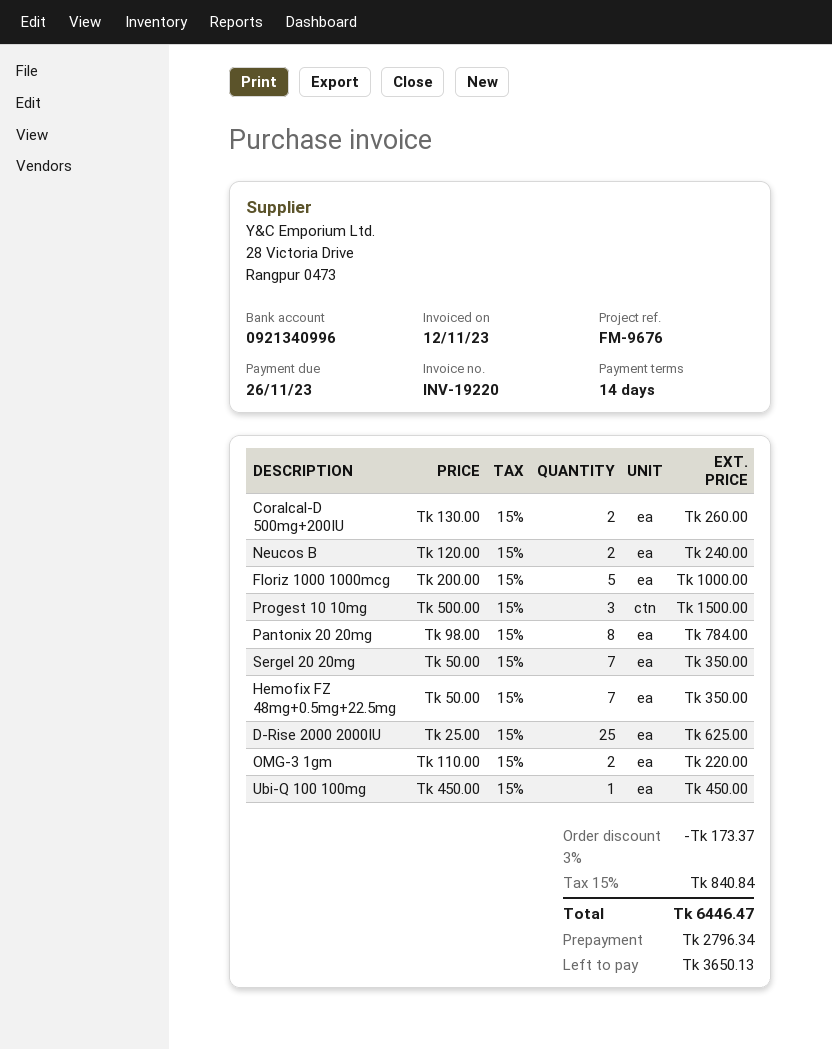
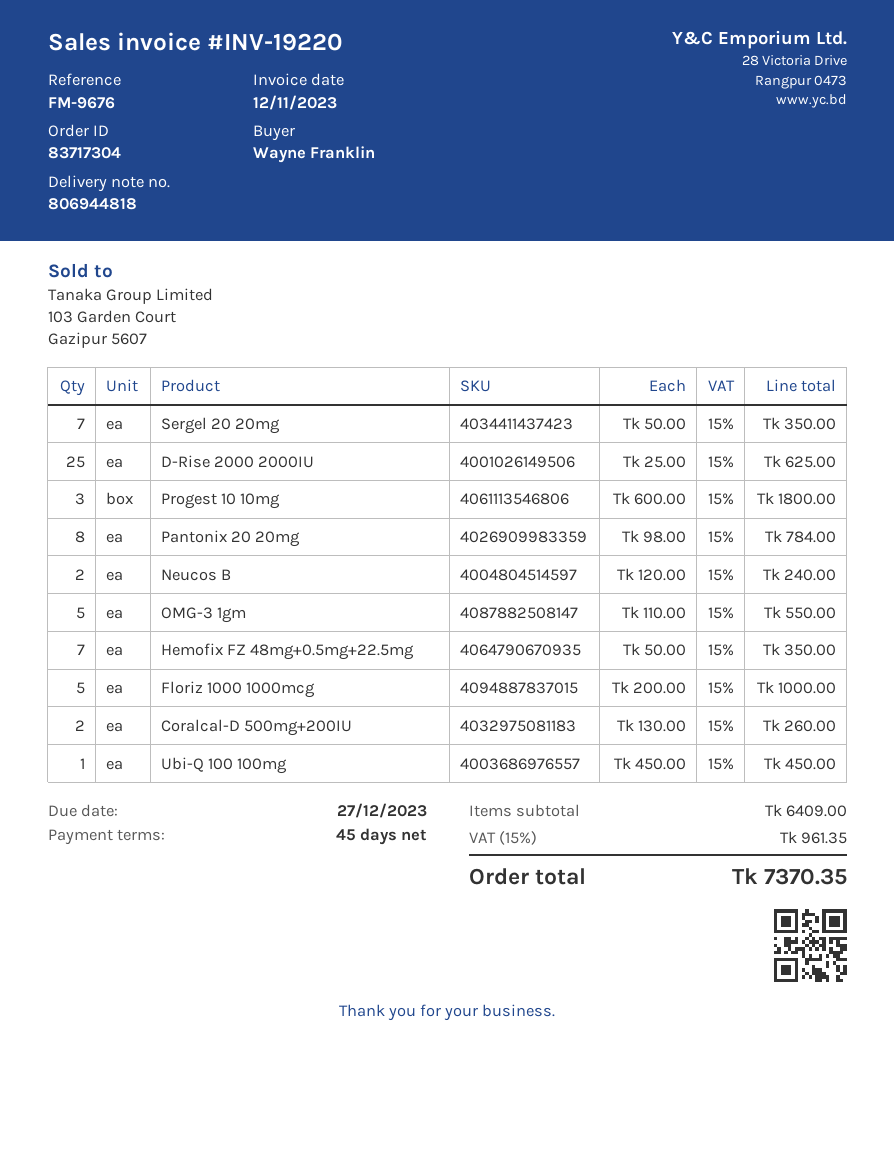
payment terms: 14 days -> 45 days
due date: 2023-11-26 -> 2023-12-27
Progest 10 10mg: 3 x 500.00 = 1500.00 -> 3 x 600.00 = 1800.00
OMG-3 1gm: 2 x 110.00 = 220.00 -> 5 x 110.00 = 550.00
discount: 3% = 173.37 -> none
tax: 15% = 840.84 -> 15% = 961.35
total: 6446.47 -> 7370.35

